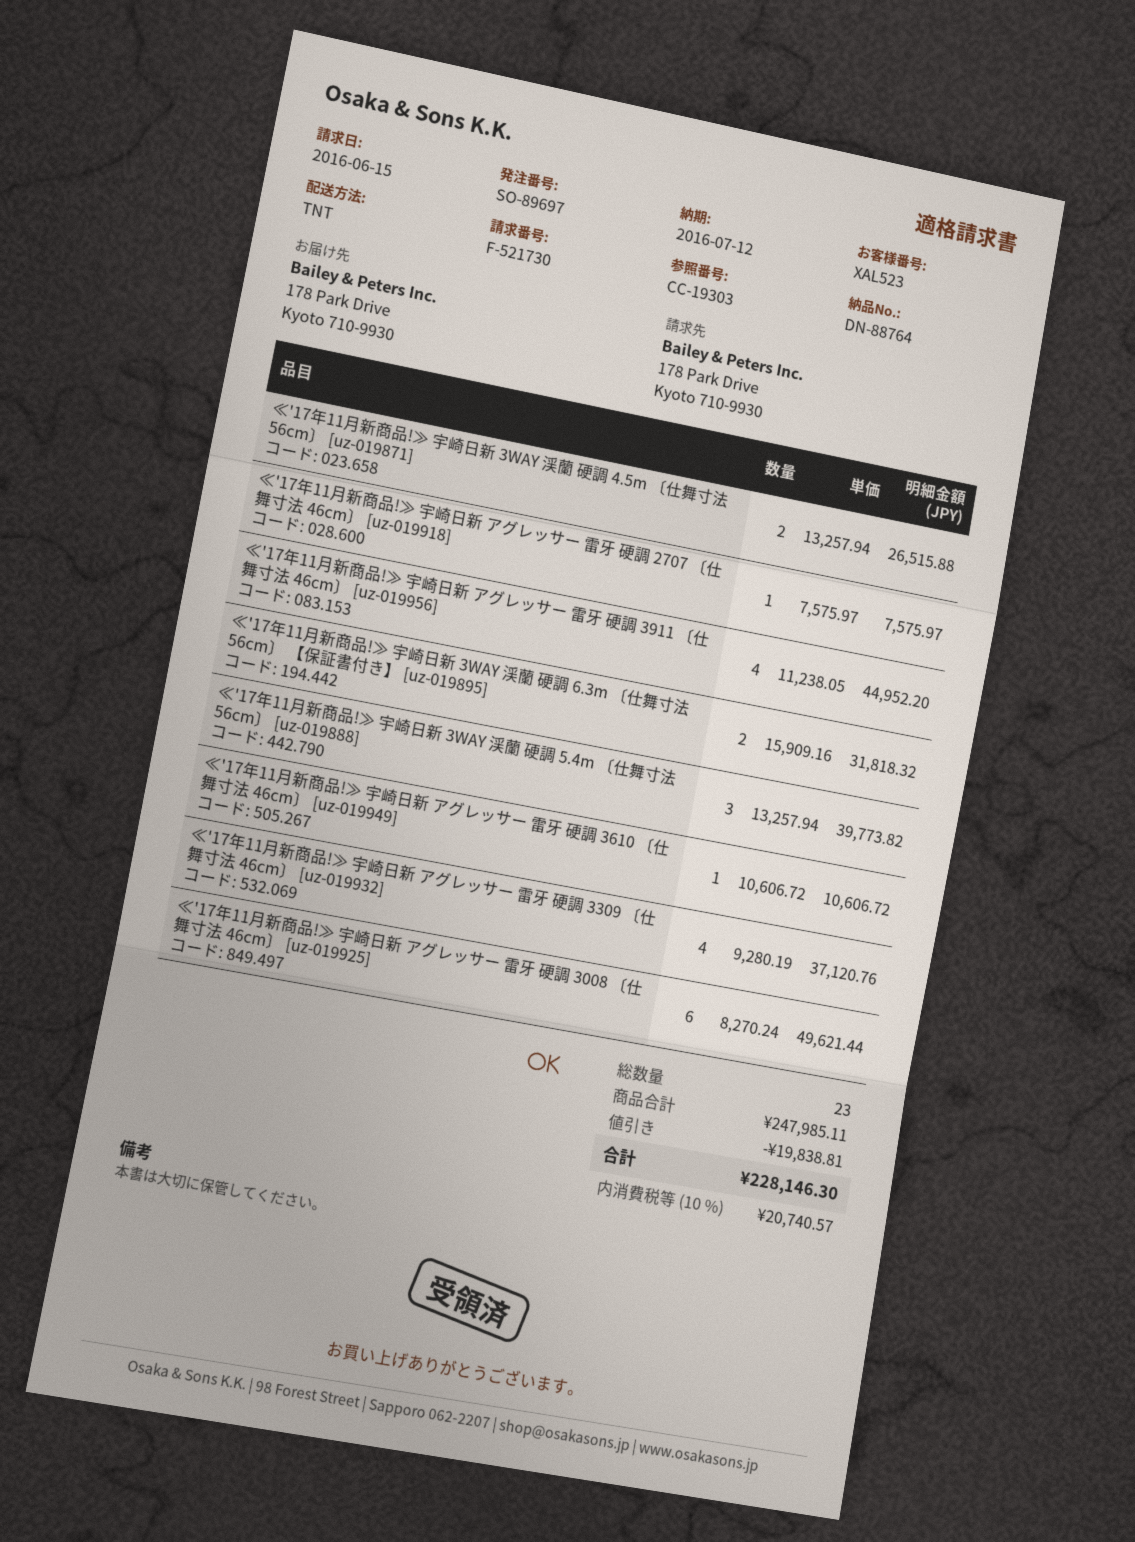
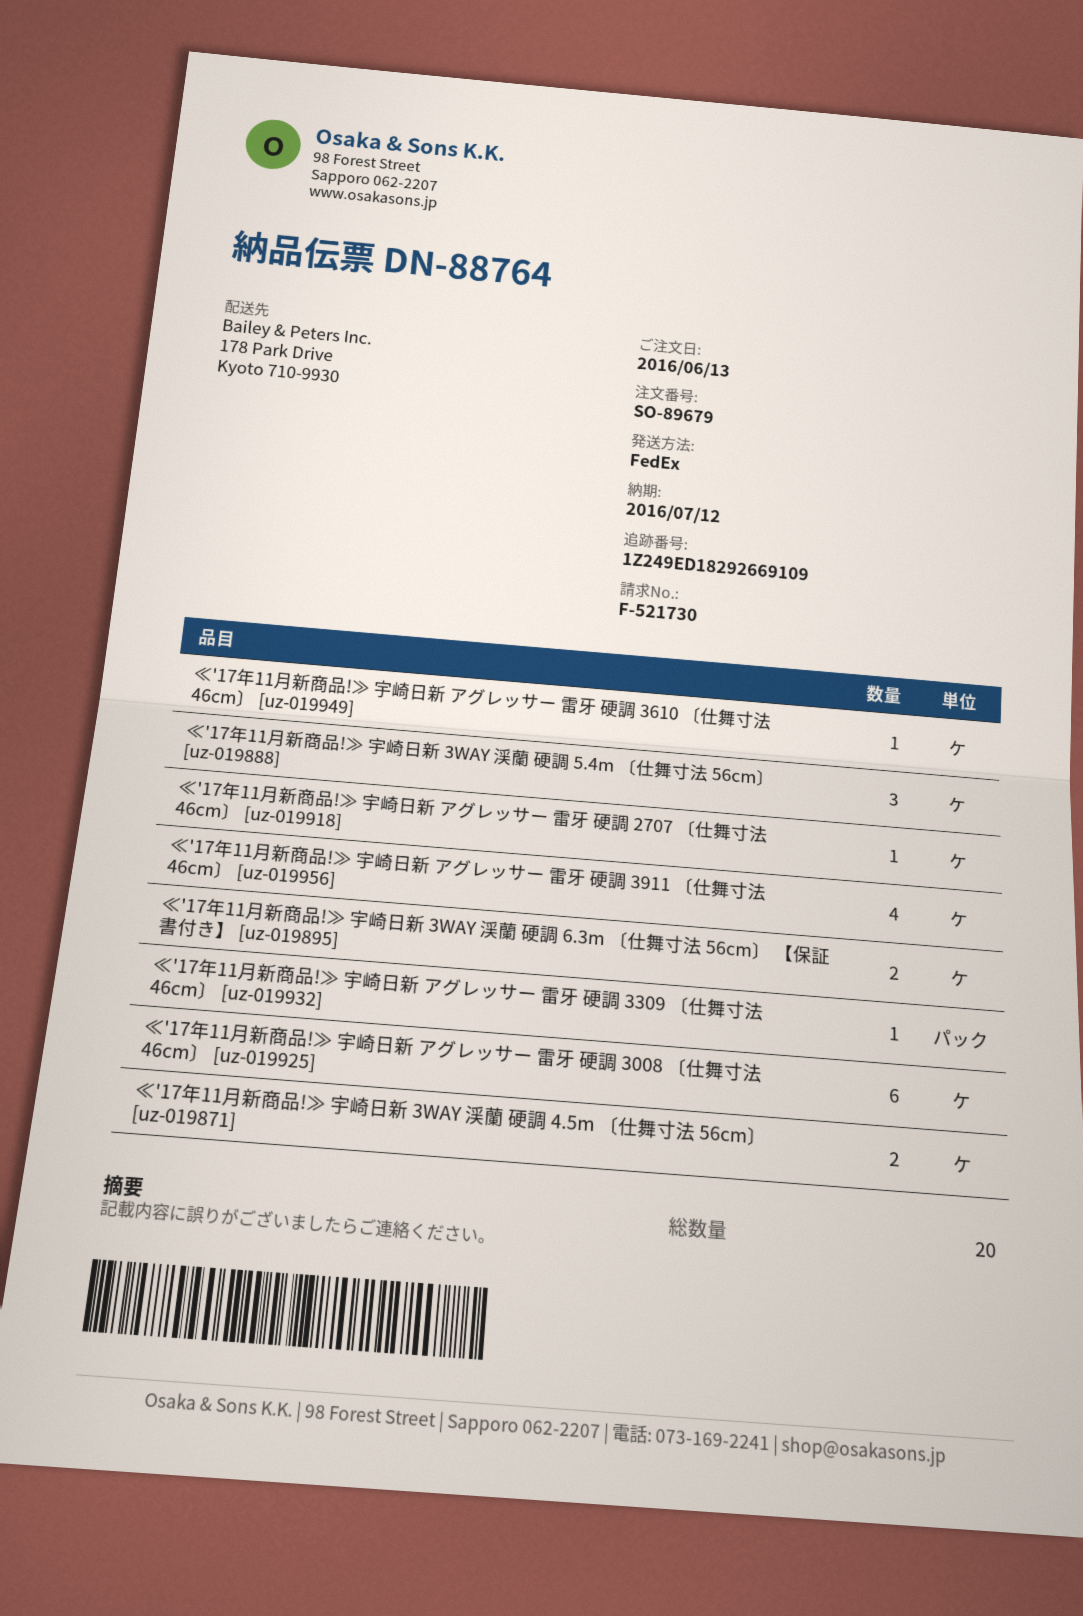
order number: SO-89697 -> SO-89679
shipping method: TNT -> FedEx
≪'17年11月新商品!≫ 宇崎日新 アグレッサー 雷牙 硬調 3309 〔仕舞寸法 46cm〕 [uz-019932]: 4 -> 1
total quantity: 23 -> 20

